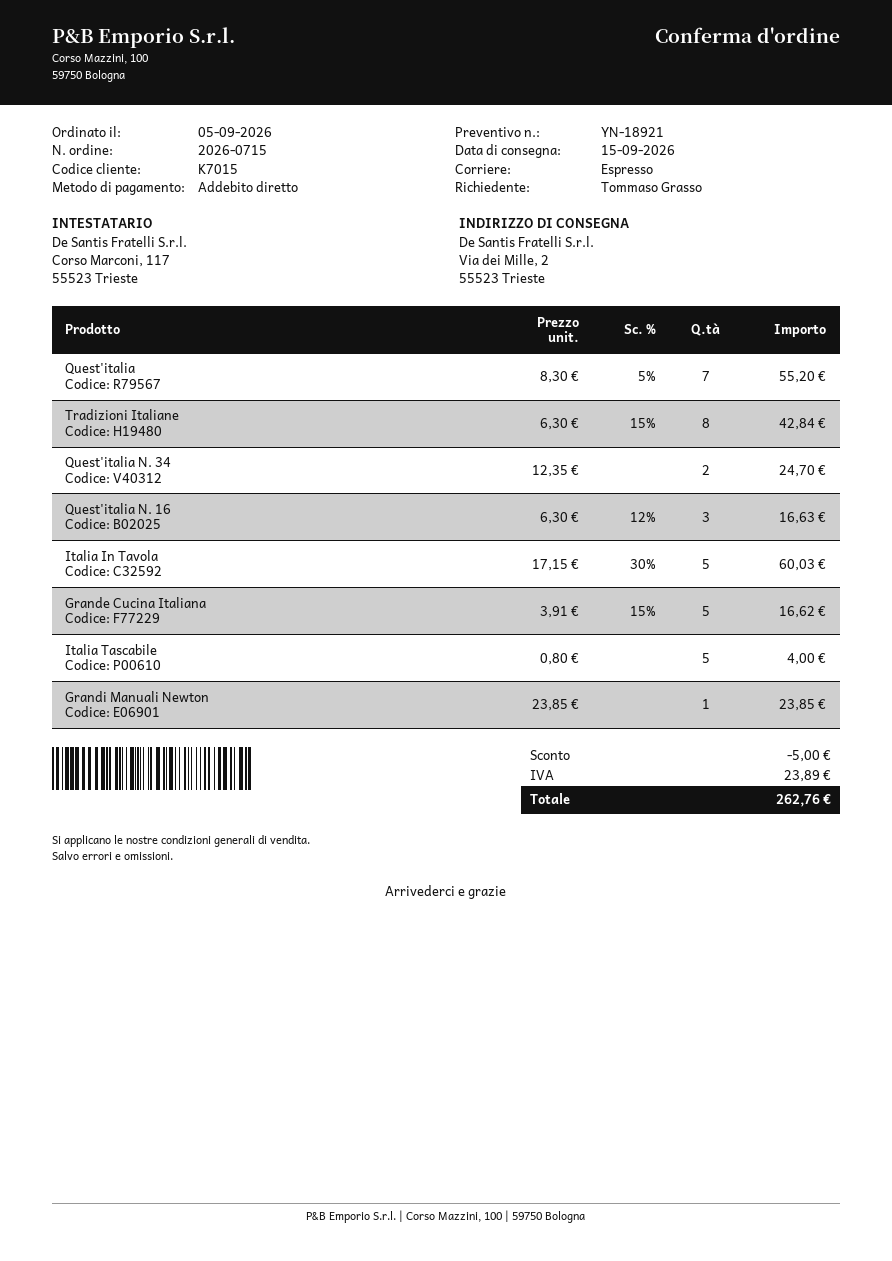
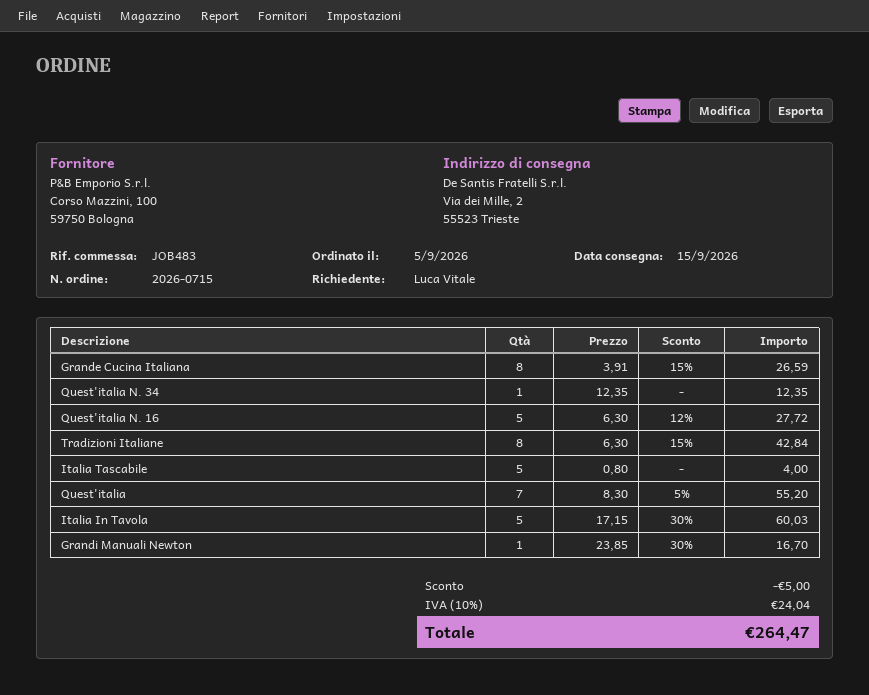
ordered by: Tommaso Grasso -> Luca Vitale
Quest'italia N. 34: 2 x 12.35 = 24.70 -> 1 x 12.35 = 12.35
Quest'italia N. 16: 3 x 6.30 - 12% = 16.63 -> 5 x 6.30 - 12% = 27.72
Grande Cucina Italiana: 5 x 3.91 - 15% = 16.62 -> 8 x 3.91 - 15% = 26.59
Grandi Manuali Newton: 1 x 23.85 = 23.85 -> 1 x 23.85 - 30% = 16.70
tax: 23.89 -> 24.04
total: 262.76 -> 264.47

